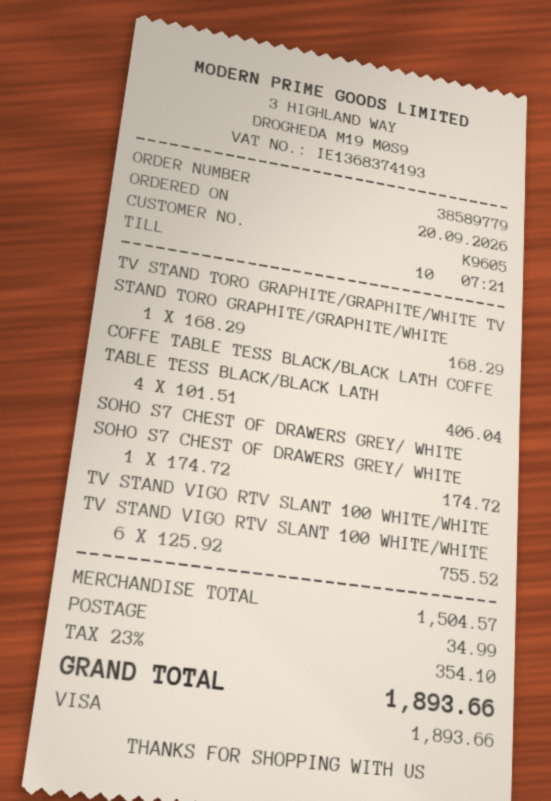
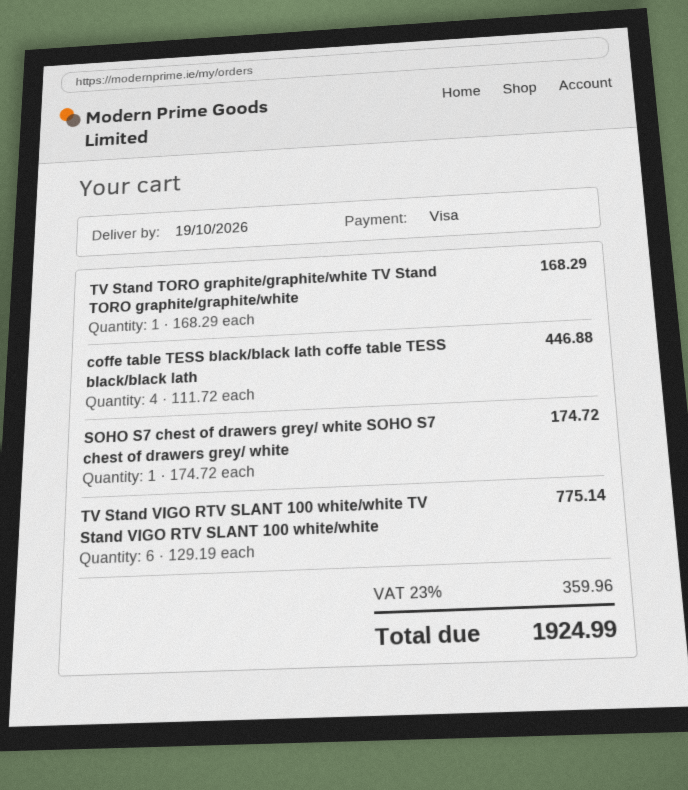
COFFE TABLE TESS BLACK/BLACK LATH COFFE TABLE TESS BLACK/BLACK LATH: 4 x 101.51 = 406.04 -> 4 x 111.72 = 446.88
TV STAND VIGO RTV SLANT 100 WHITE/WHITE TV STAND VIGO RTV SLANT 100 WHITE/WHITE: 6 x 125.92 = 755.52 -> 6 x 129.19 = 775.14
shipping: 34.99 -> none
tax: 23% = 354.10 -> 23% = 359.96
total: 1893.66 -> 1924.99

